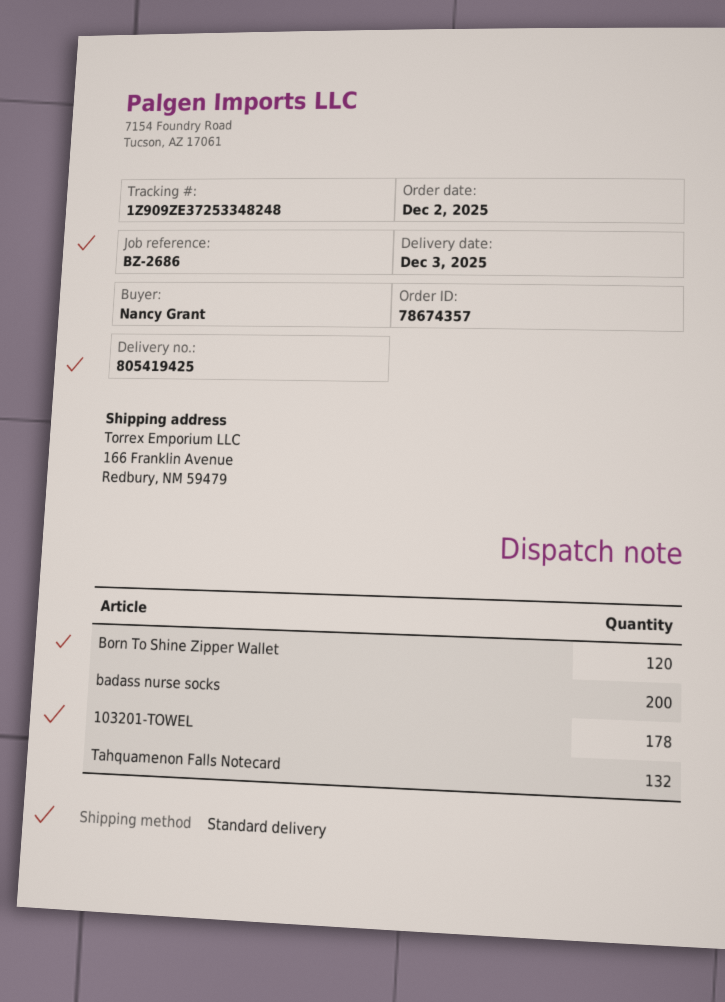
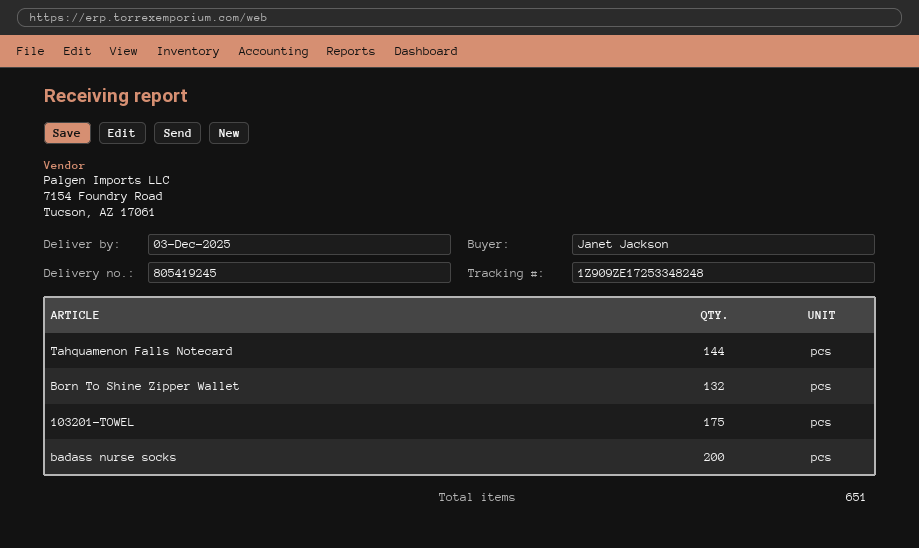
delivery note number: 805419425 -> 805419245
ordered by: Nancy Grant -> Janet Jackson
tracking number: 1Z909ZE37253348248 -> 1Z909ZE17253348248
Born To Shine Zipper Wallet: 120 -> 132
103201-TOWEL: 178 -> 175
Tahquamenon Falls Notecard: 132 -> 144

